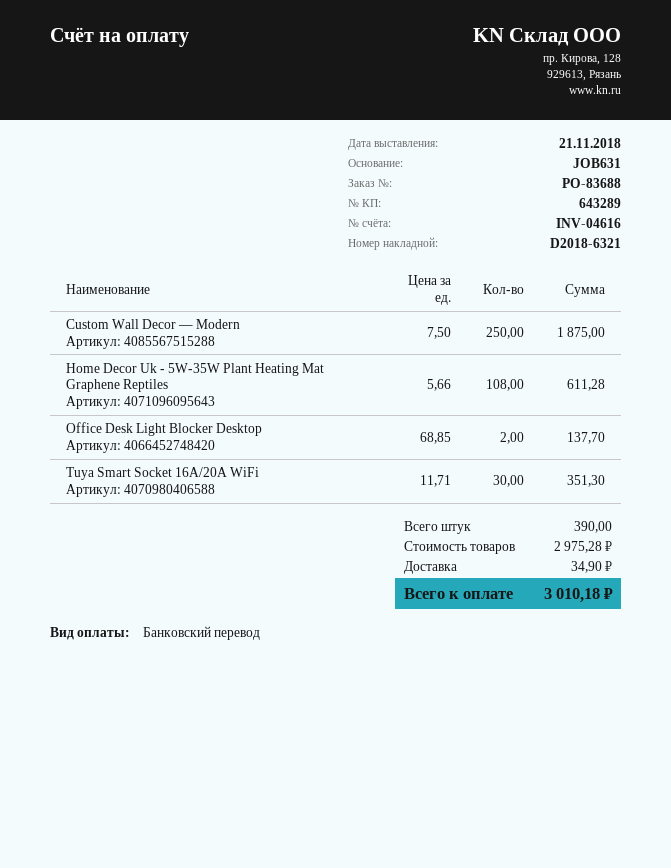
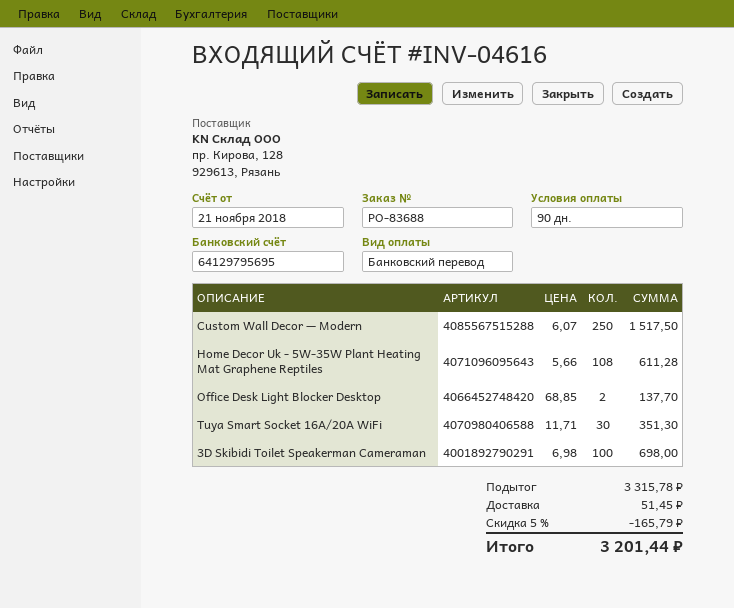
Custom Wall Decor — Modern: 250 x 7.50 = 1875.00 -> 250 x 6.07 = 1517.50
3D Skibidi Toilet Speakerman Cameraman: none -> 100 x 6.98 = 698.00
subtotal: 2975.28 -> 3315.78
discount: none -> 5% = 165.79
shipping: 34.90 -> 51.45
total: 3010.18 -> 3201.44

